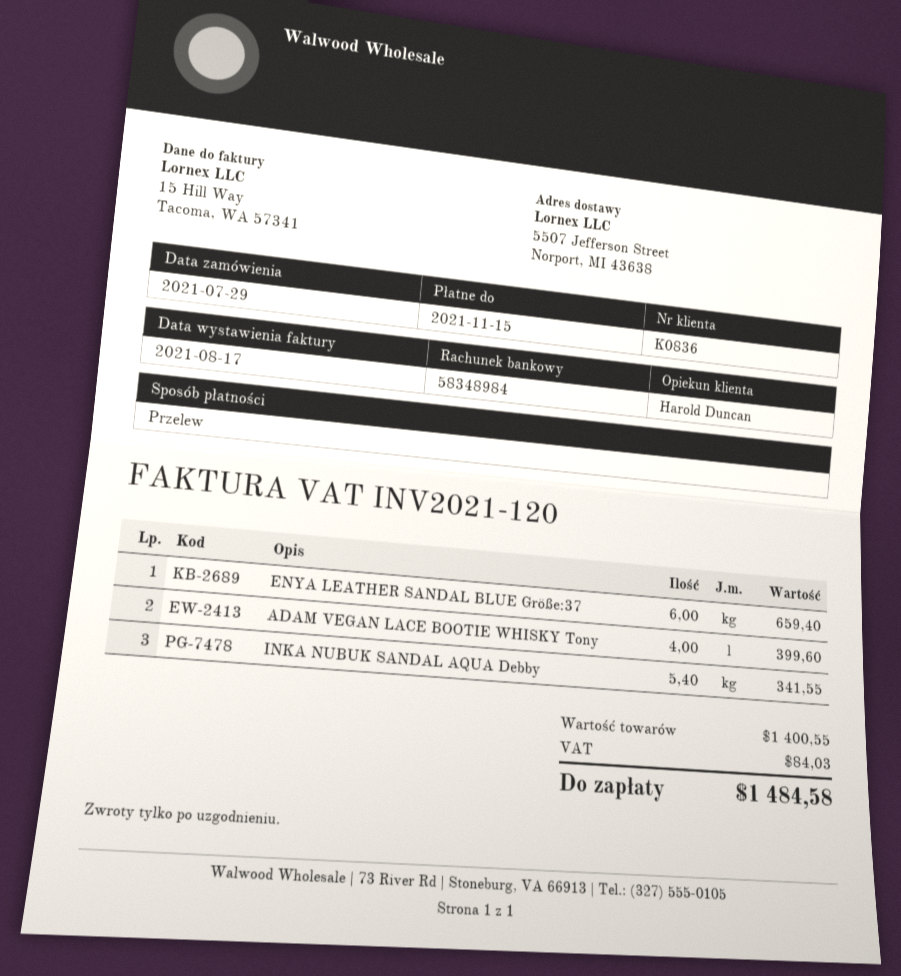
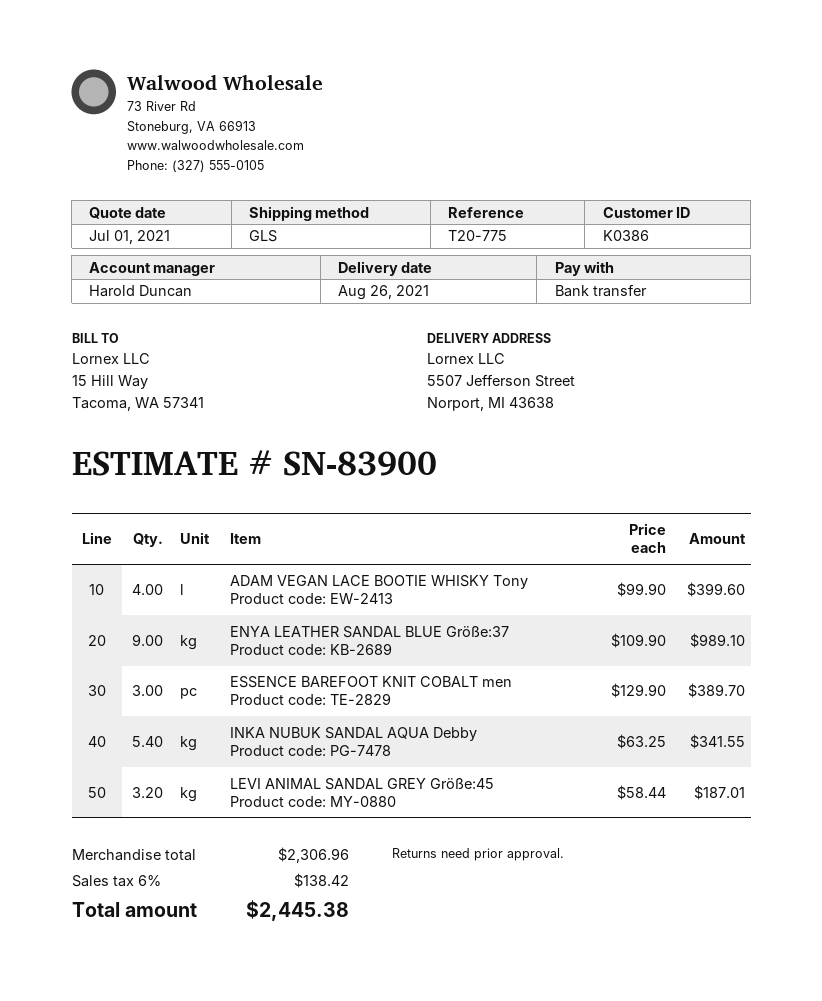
customer number: K0836 -> K0386
ENYA LEATHER SANDAL BLUE Größe:37: 6 for 659.40 -> 9 for 989.10
ESSENCE BAREFOOT KNIT COBALT men: none -> 3 for 389.70
LEVI ANIMAL SANDAL GREY Größe:45: none -> 3.2 for 187.01
subtotal: 1400.55 -> 2306.96
tax: 84.03 -> 138.42
total: 1484.58 -> 2445.38

